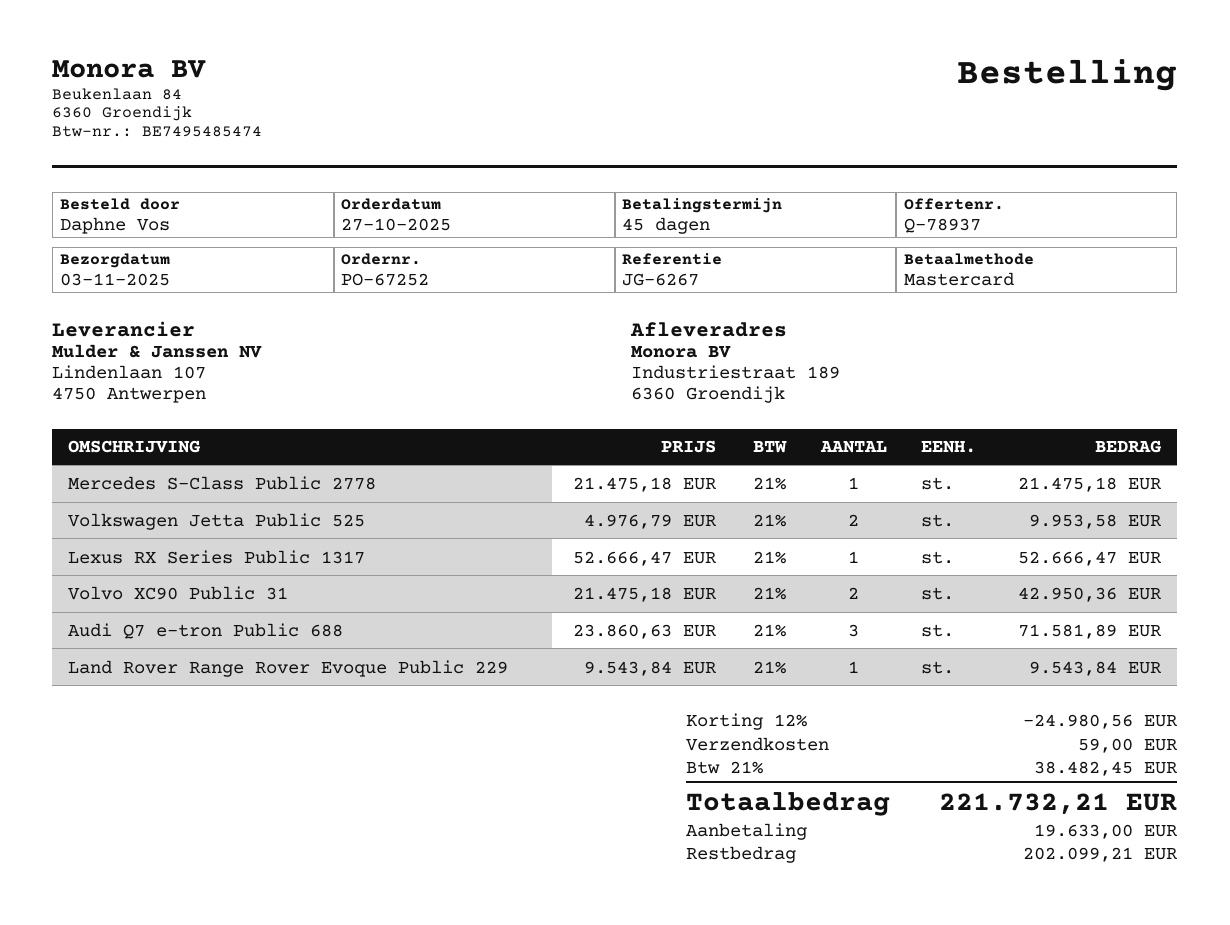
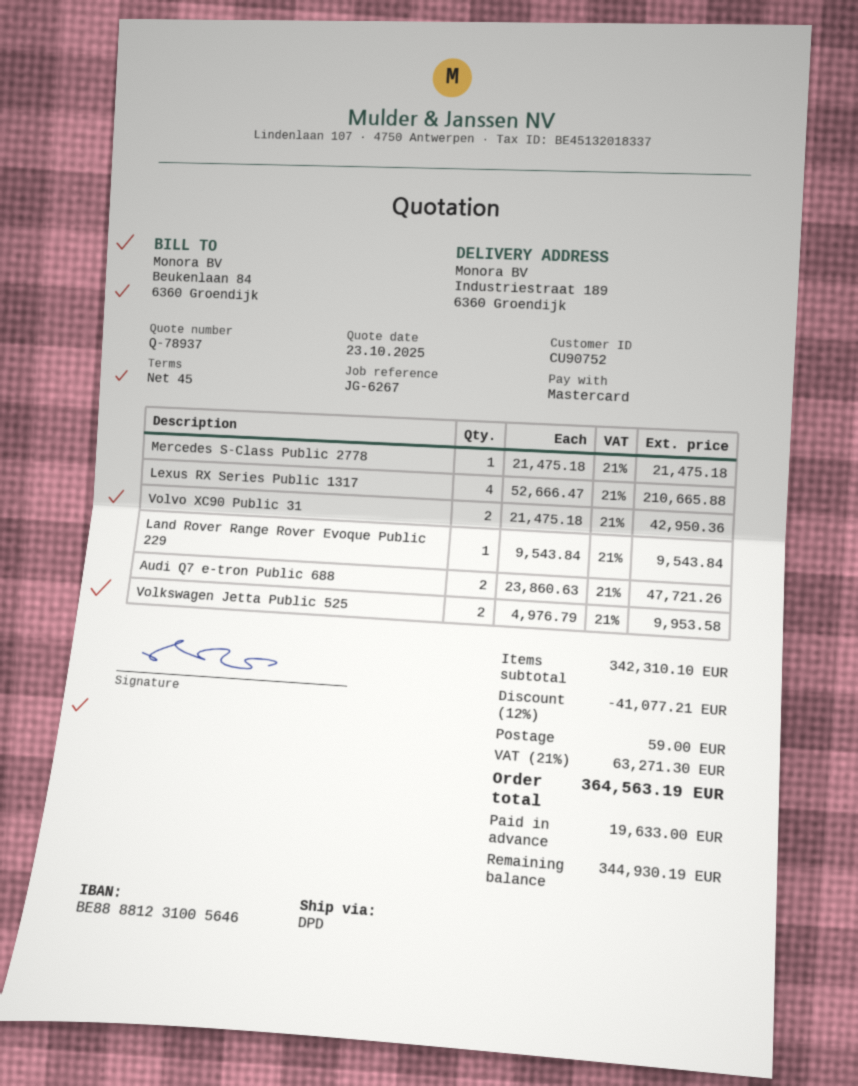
Lexus RX Series Public 1317: 1 x 52666.47 = 52666.47 -> 4 x 52666.47 = 210665.88
Audi Q7 e-tron Public 688: 3 x 23860.63 = 71581.89 -> 2 x 23860.63 = 47721.26
discount: 12% = 24980.56 -> 12% = 41077.21
tax: 21% = 38482.45 -> 21% = 63271.30
total: 221732.21 -> 364563.19
balance: 202099.21 -> 344930.19

